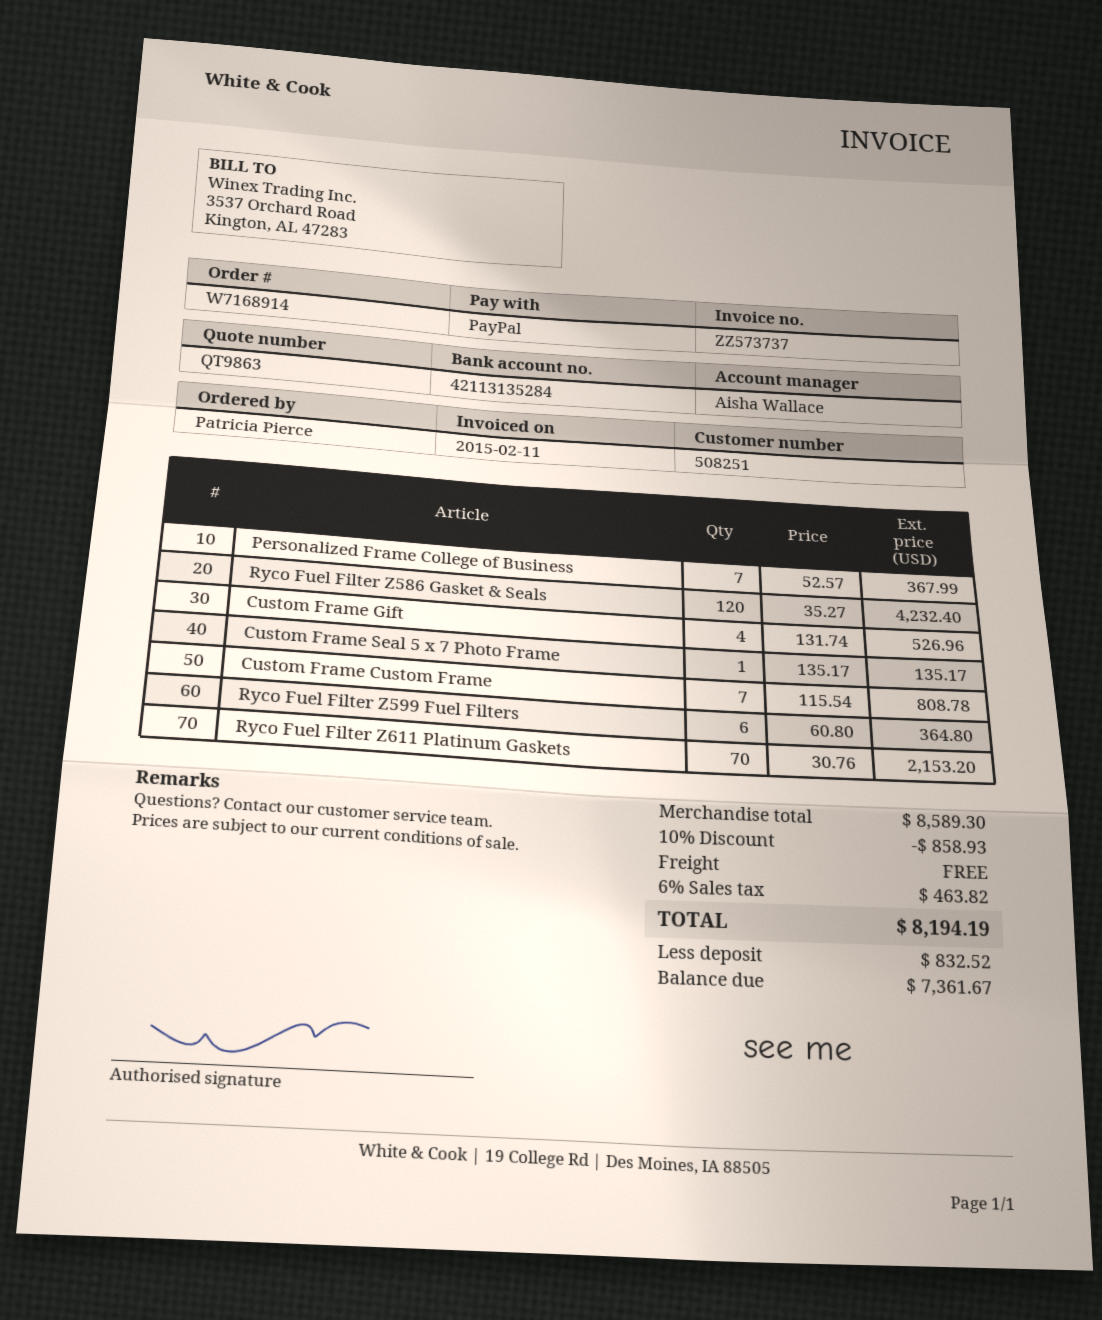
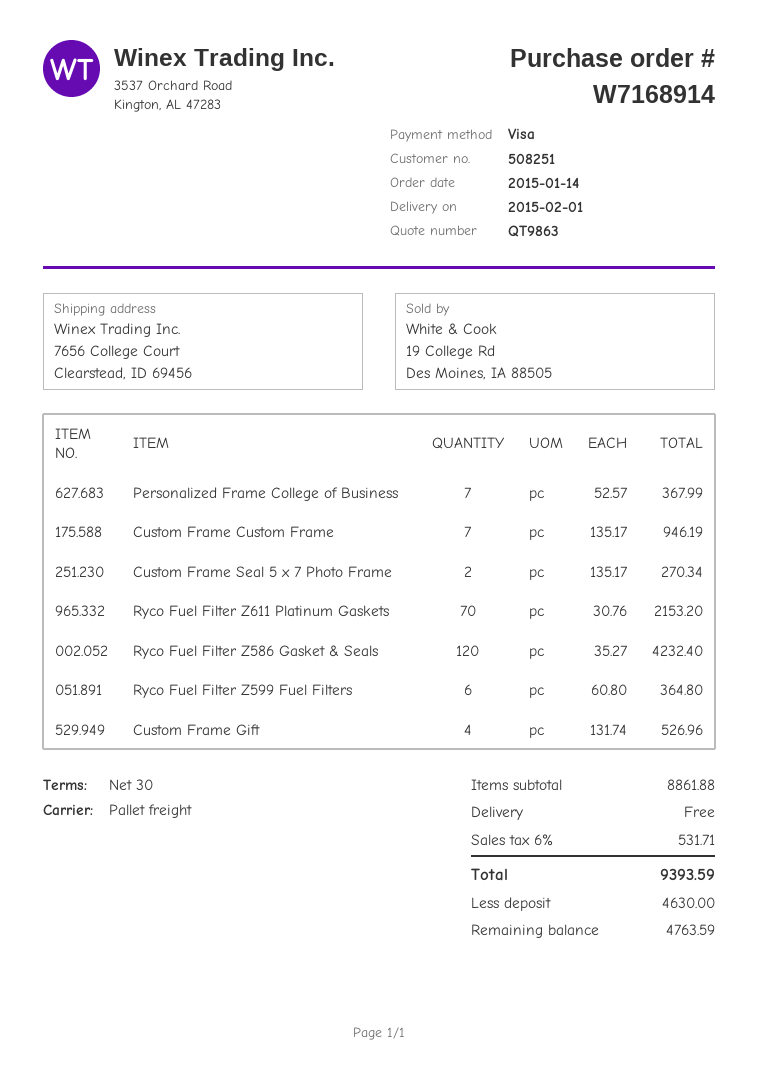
payment method: PayPal -> Visa
Custom Frame Seal 5 x 7 Photo Frame: 1 x 135.17 = 135.17 -> 2 x 135.17 = 270.34
Custom Frame Custom Frame: 7 x 115.54 = 808.78 -> 7 x 135.17 = 946.19
subtotal: 8589.30 -> 8861.88
discount: 10% = 858.93 -> none
tax: 6% = 463.82 -> 6% = 531.71
total: 8194.19 -> 9393.59
deposit: 832.52 -> 4630.00
balance: 7361.67 -> 4763.59

